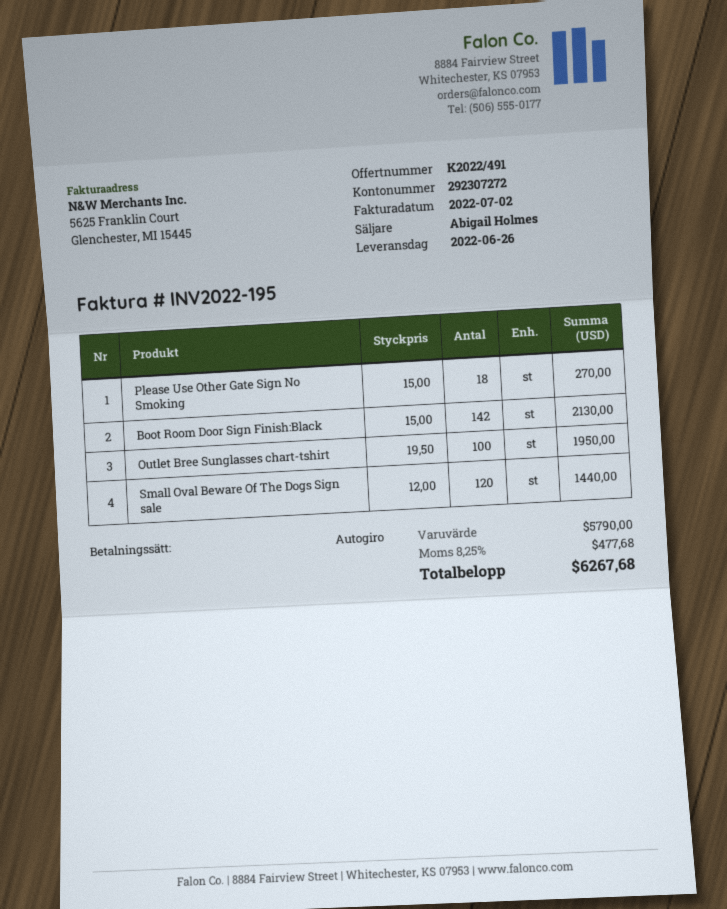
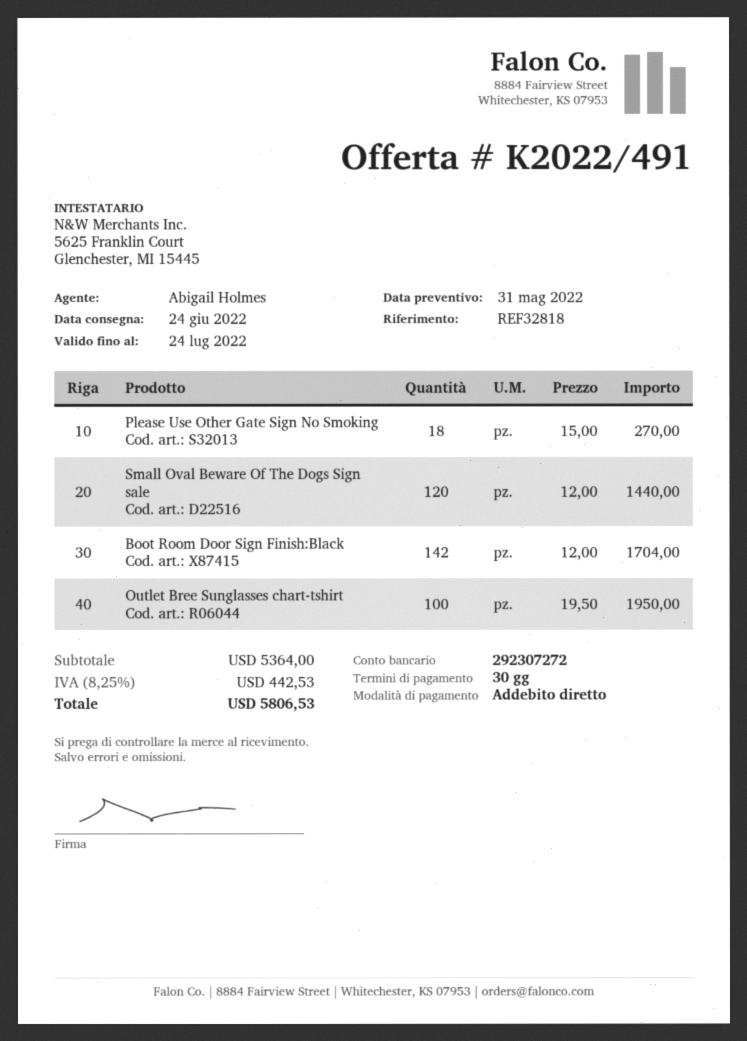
delivery date: 2022-06-26 -> 2022-06-24
Boot Room Door Sign Finish:Black: 142 x 15.00 = 2130.00 -> 142 x 12.00 = 1704.00
subtotal: 5790.00 -> 5364.00
tax: 8.25% = 477.68 -> 8.25% = 442.53
total: 6267.68 -> 5806.53

